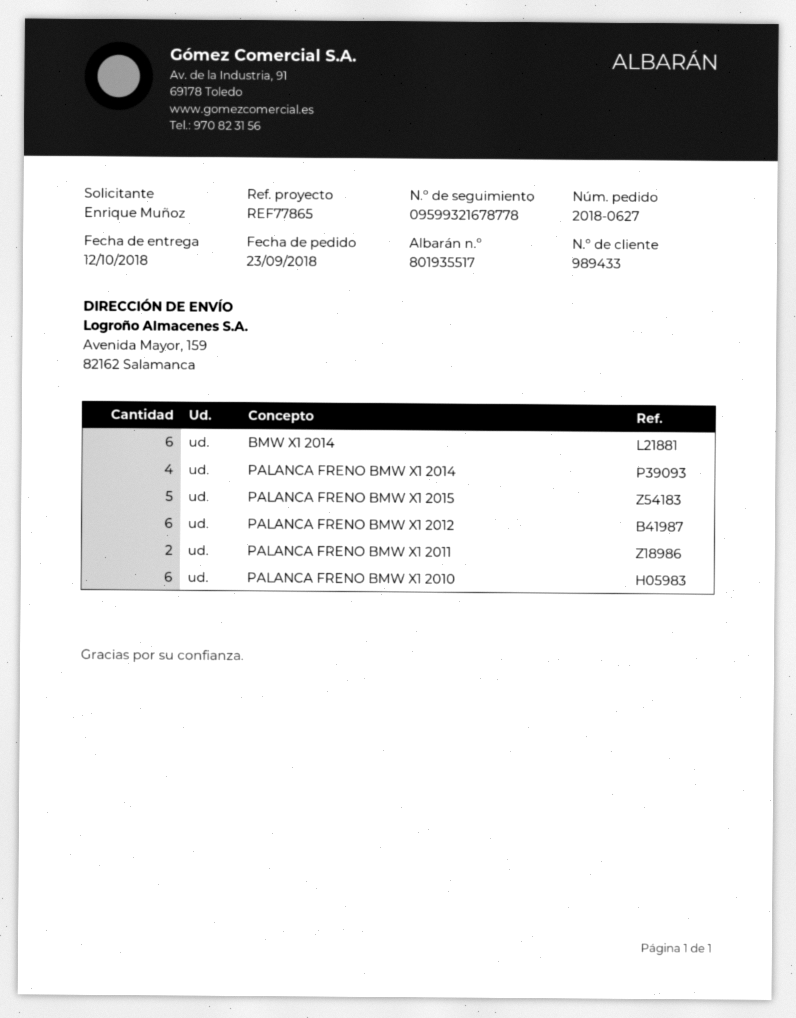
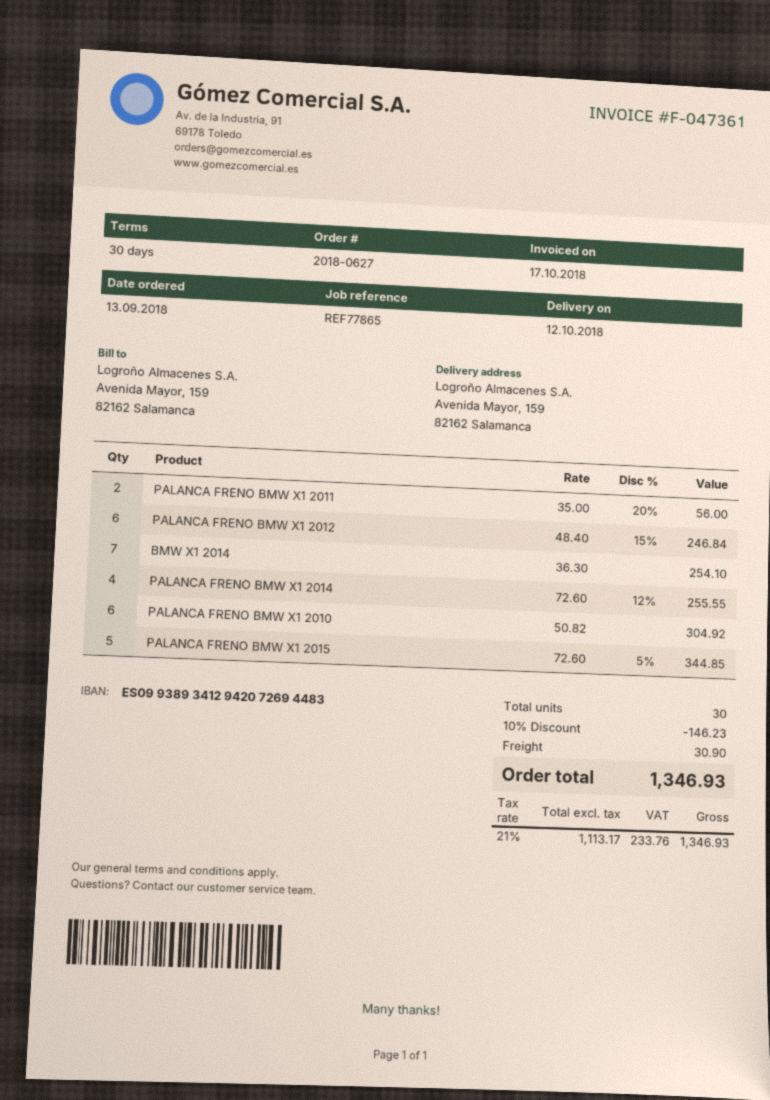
order date: 2018-09-23 -> 2018-09-13
BMW X1 2014: 6 -> 7

